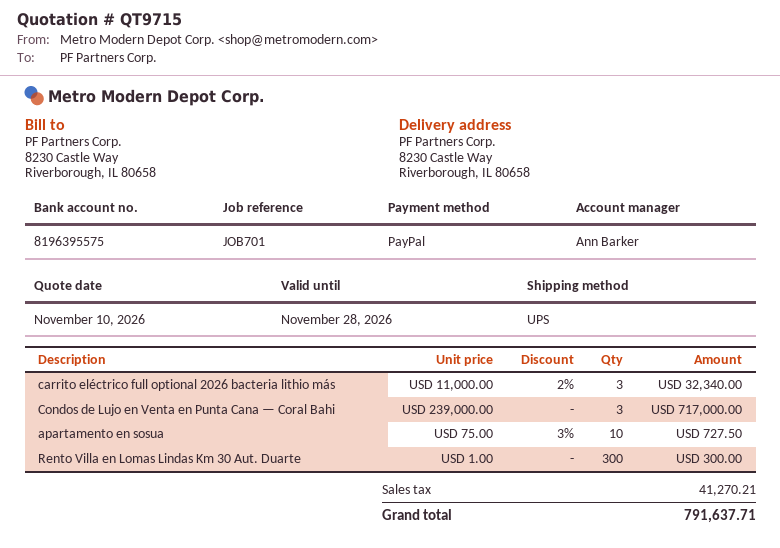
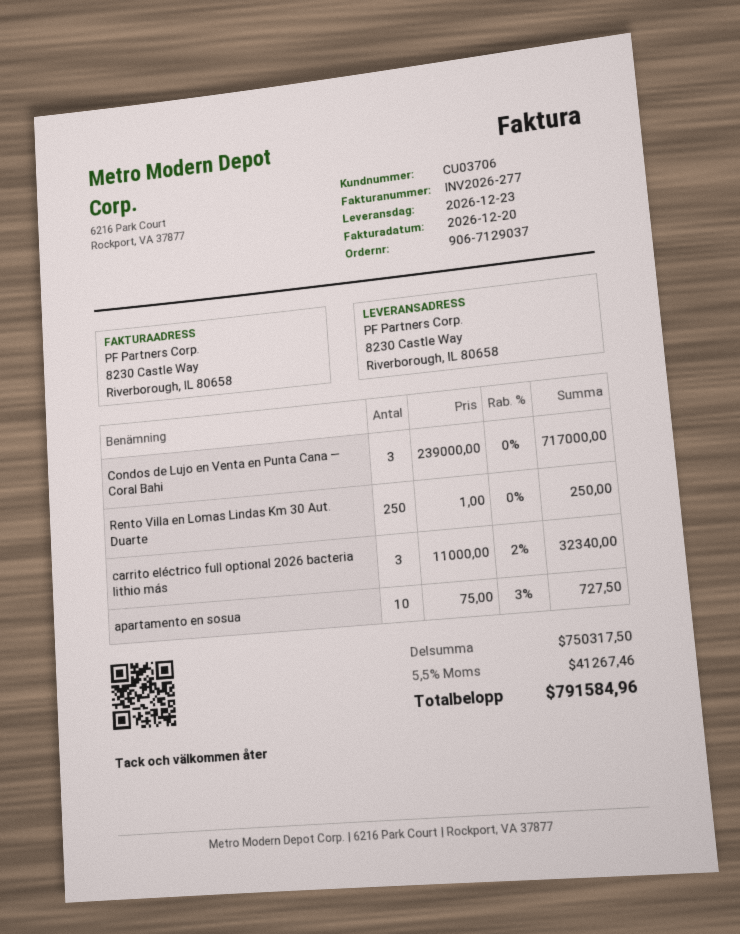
Rento Villa en Lomas Lindas Km 30 Aut. Duarte: 300 x 1.00 = 300.00 -> 250 x 1.00 = 250.00
tax: 41270.21 -> 41267.46
total: 791637.71 -> 791584.96

